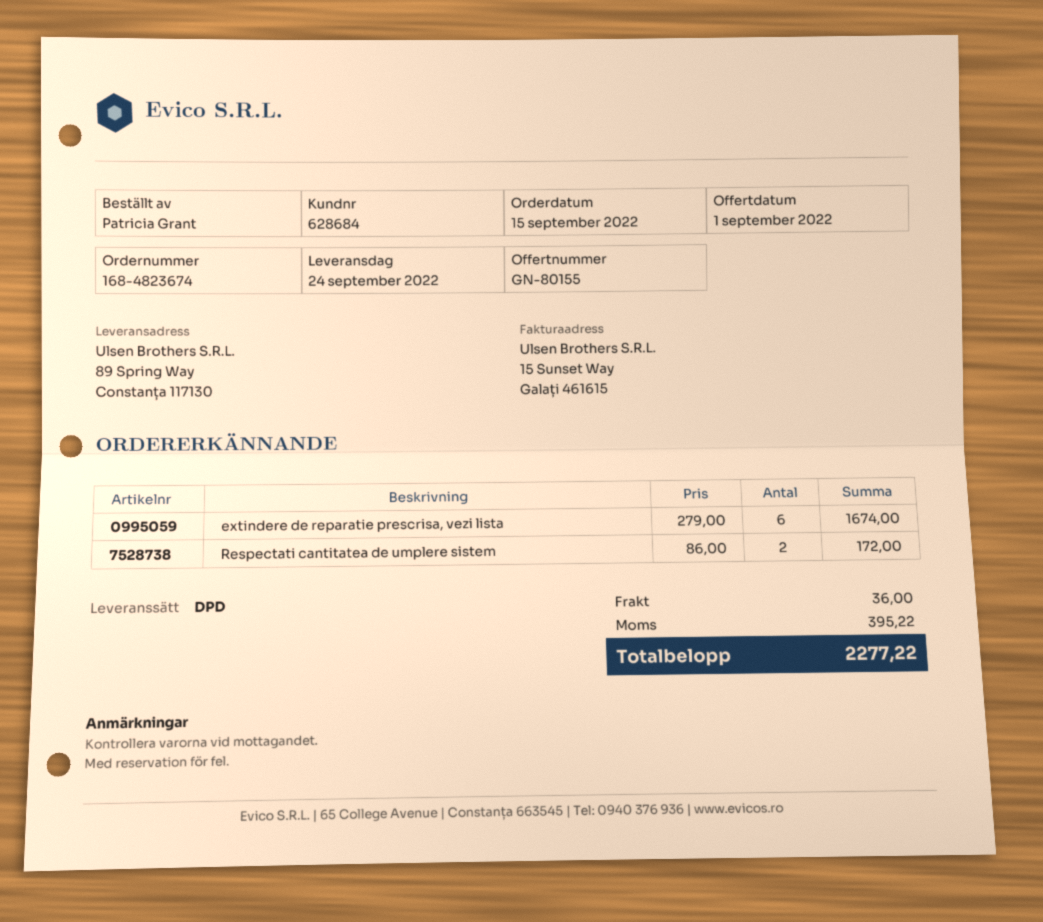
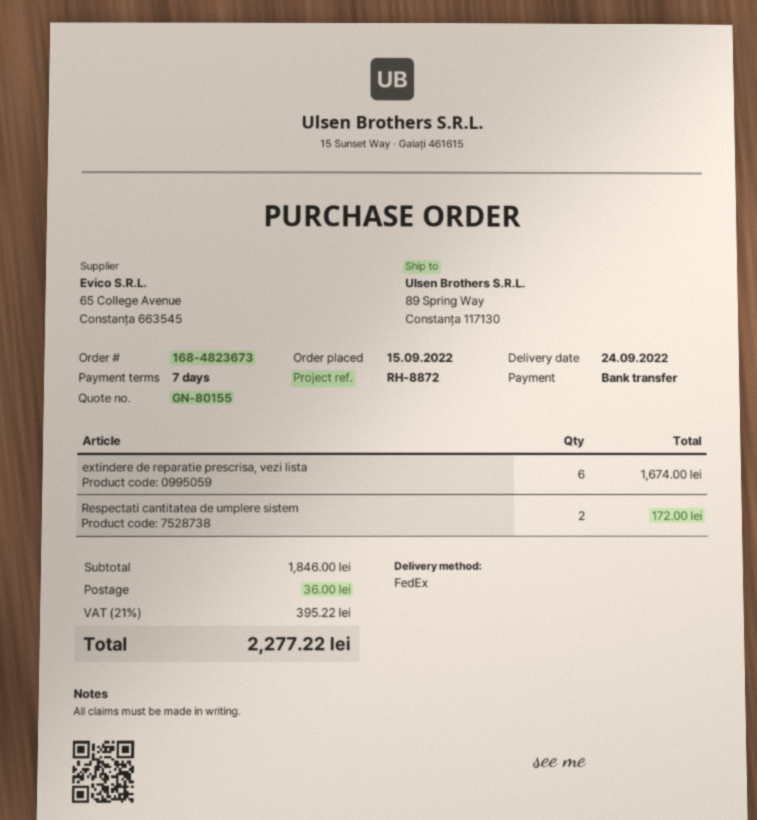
order number: 168-4823674 -> 168-4823673
shipping method: DPD -> FedEx

